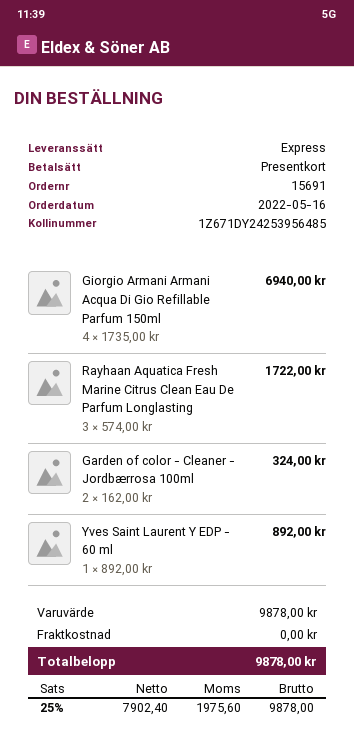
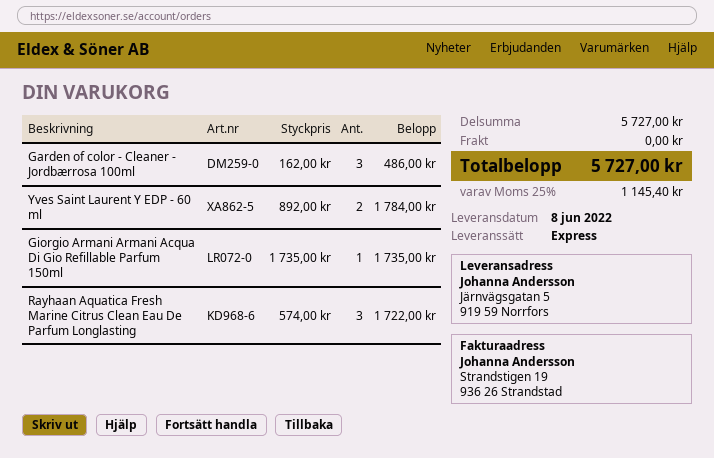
Giorgio Armani Armani Acqua Di Gio Refillable Parfum 150ml: 4 x 1735.00 = 6940.00 -> 1 x 1735.00 = 1735.00
Garden of color - Cleaner - Jordbærrosa 100ml: 2 x 162.00 = 324.00 -> 3 x 162.00 = 486.00
Yves Saint Laurent Y EDP - 60 ml: 1 x 892.00 = 892.00 -> 2 x 892.00 = 1784.00
subtotal: 9878.00 -> 5727.00
tax: 25% = 1975.60 -> 25% = 1145.40
total: 9878.00 -> 5727.00

